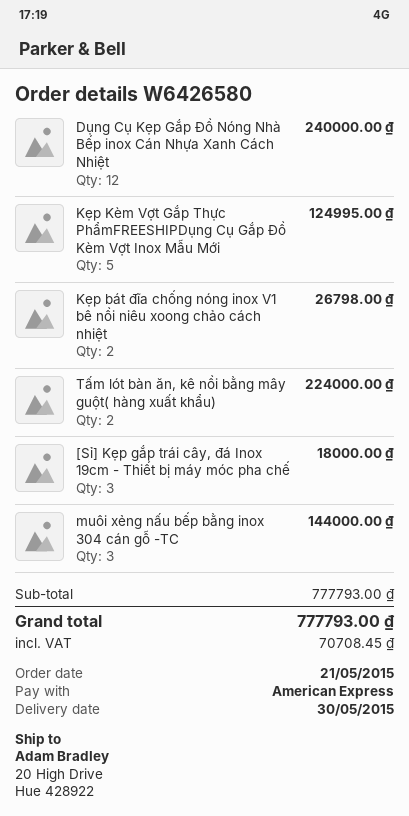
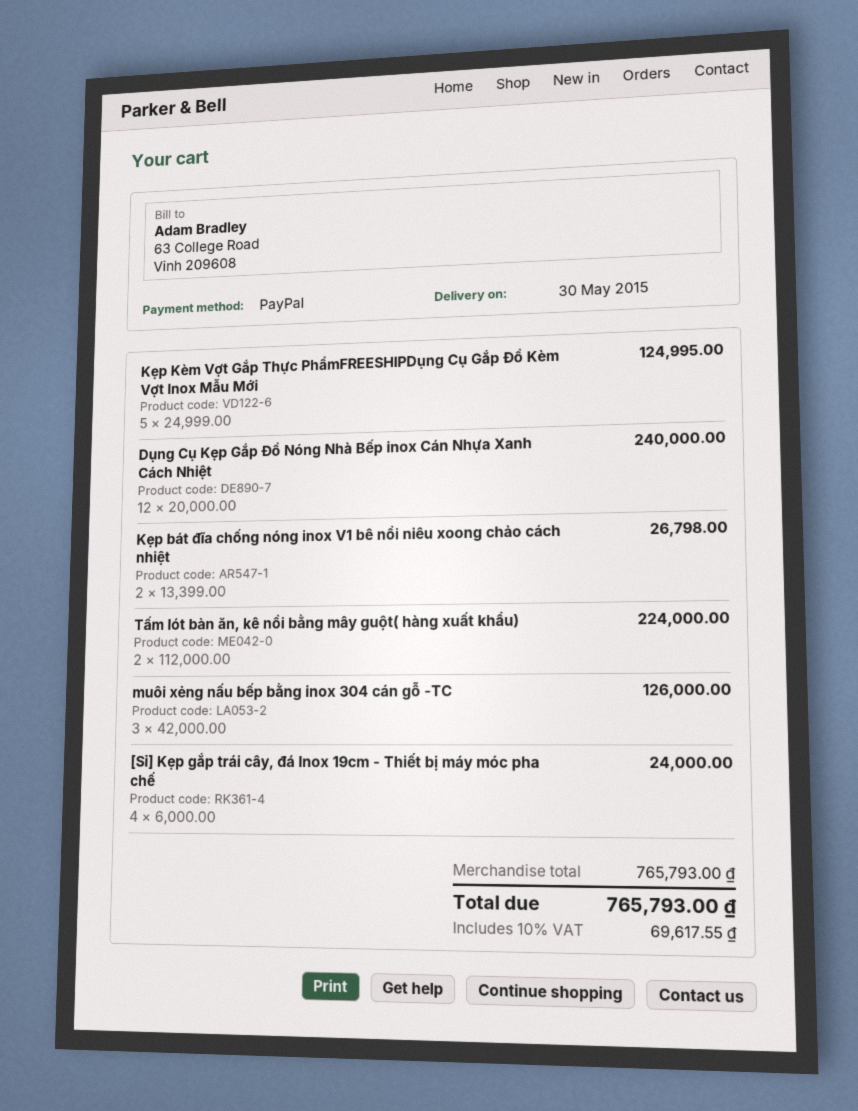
payment method: American Express -> PayPal
[Sỉ] Kẹp gắp trái cây, đá Inox 19cm - Thiết bị máy móc pha chế: 3 for 18000.00 -> 4 for 24000.00
muôi xẻng nấu bếp bằng inox 304 cán gỗ -TC: 3 for 144000.00 -> 3 for 126000.00
subtotal: 777793.00 -> 765793.00
tax: 70708.45 -> 69617.55
total: 777793.00 -> 765793.00

